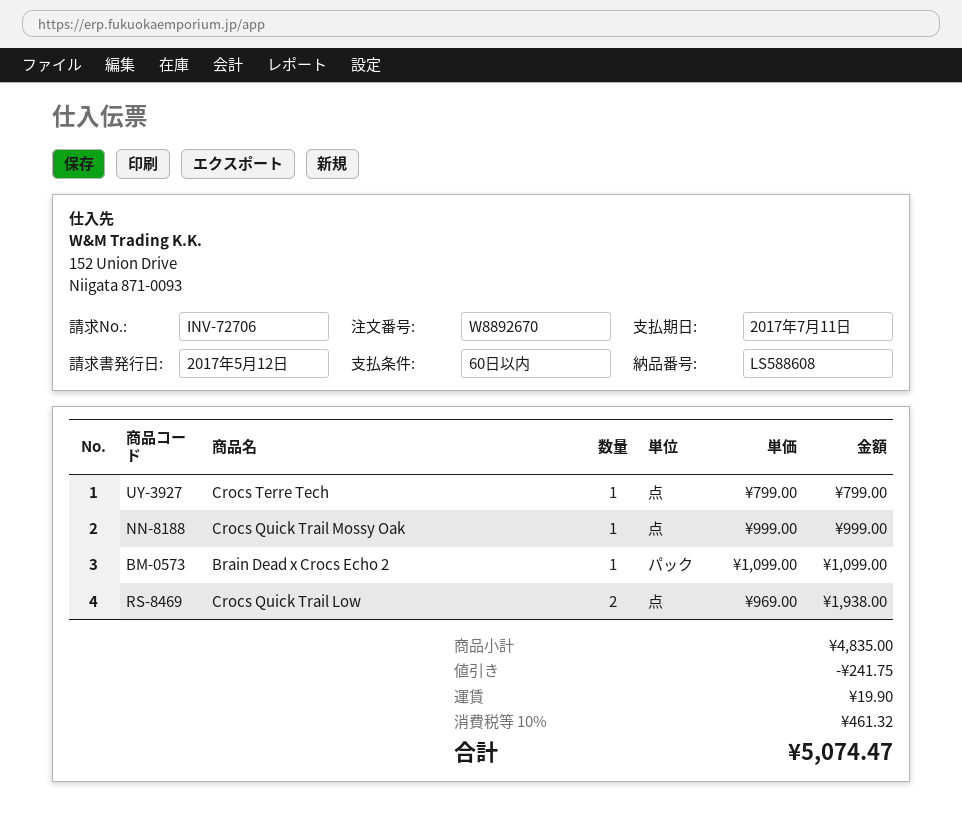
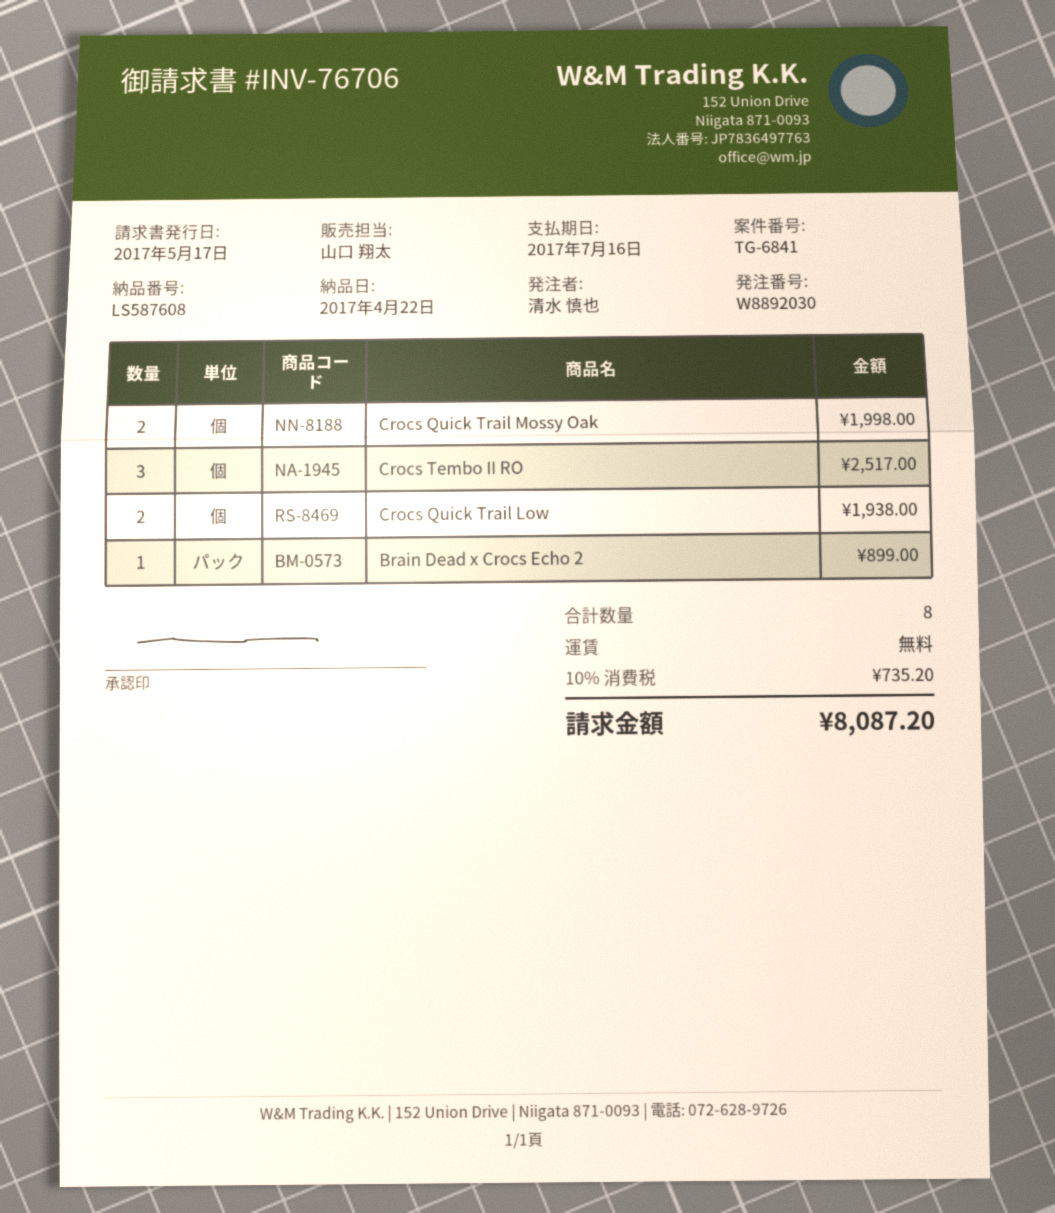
order number: W8892670 -> W8892030
delivery note number: LS588608 -> LS587608
invoice number: INV-72706 -> INV-76706
invoice date: 2017-05-12 -> 2017-05-17
due date: 2017-07-11 -> 2017-07-16
Crocs Terre Tech: 1 for 799.00 -> none
Crocs Quick Trail Mossy Oak: 1 for 999.00 -> 2 for 1998.00
Brain Dead x Crocs Echo 2: 1 for 1099.00 -> 1 for 899.00
Crocs Tembo II RO: none -> 3 for 2517.00
discount: 241.75 -> none
shipping: 19.90 -> 0.00
tax: 10% = 461.32 -> 10% = 735.20
total: 5074.47 -> 8087.20

